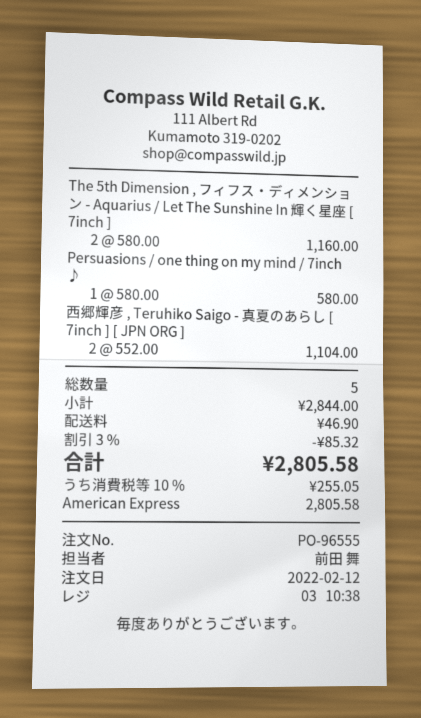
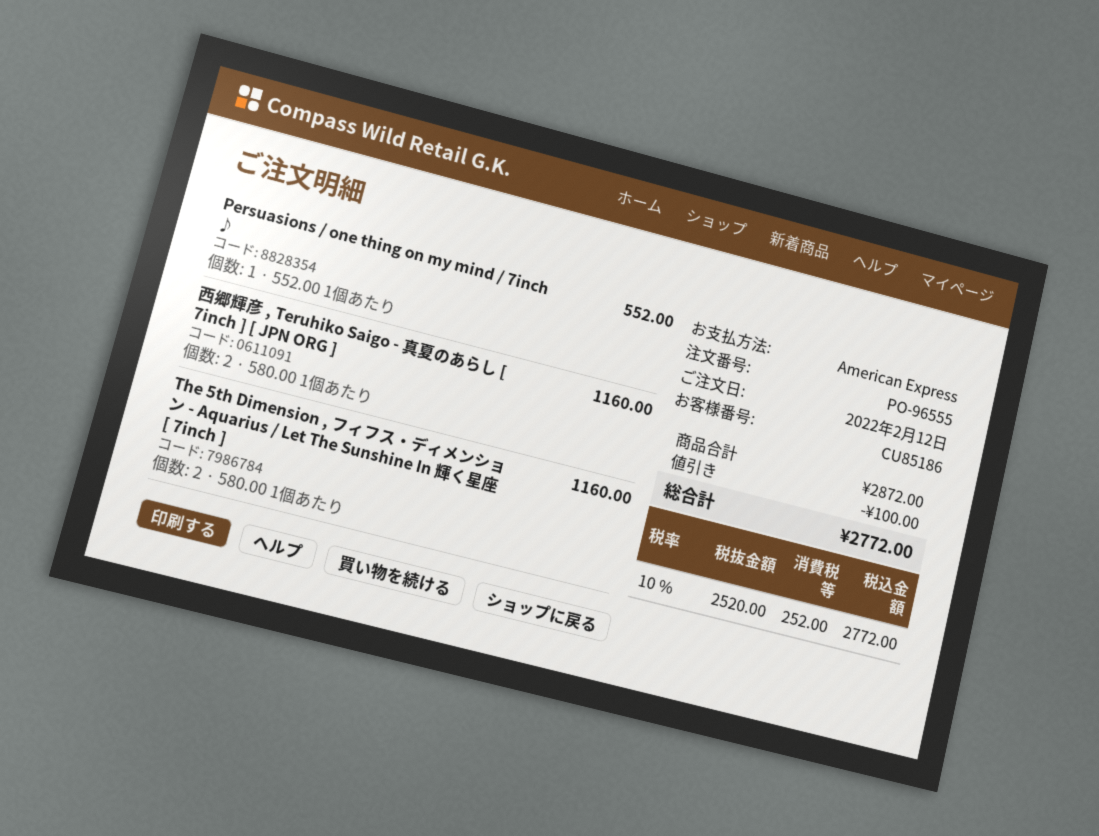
Persuasions / one thing on my mind / 7inch ♪: 1 x 580.00 = 580.00 -> 1 x 552.00 = 552.00
西郷輝彦 , Teruhiko Saigo - 真夏のあらし [ 7inch ] [ JPN ORG ]: 2 x 552.00 = 1104.00 -> 2 x 580.00 = 1160.00
subtotal: 2844.00 -> 2872.00
discount: 85.32 -> 100.00
shipping: 46.90 -> none
tax: 10% = 255.05 -> 10% = 252.00
total: 2805.58 -> 2772.00

